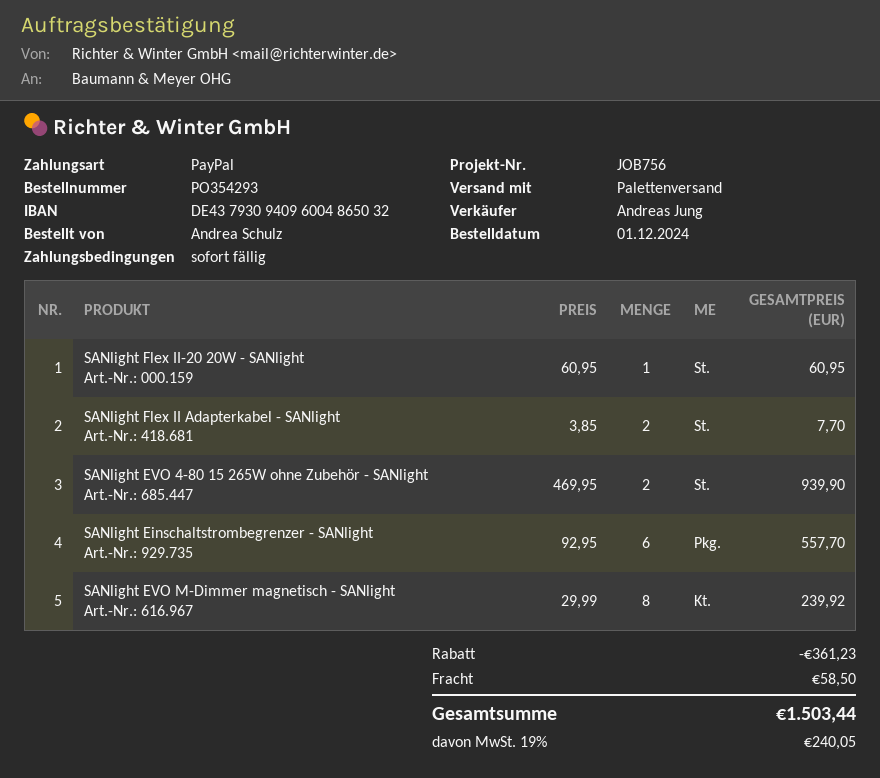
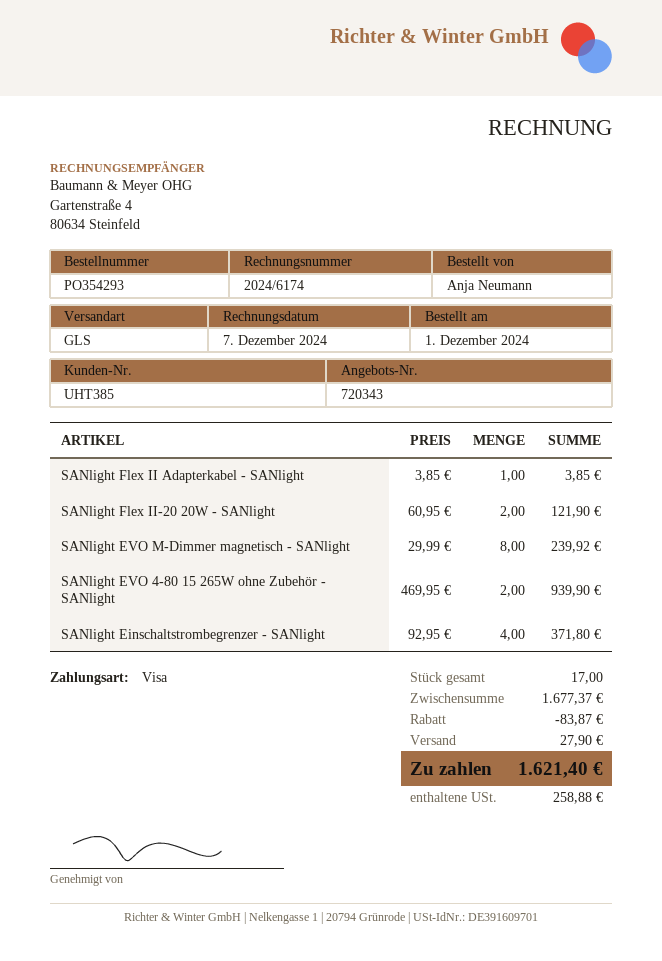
ordered by: Andrea Schulz -> Anja Neumann
payment method: PayPal -> Visa
shipping method: pallet freight -> GLS
SANlight Flex II-20 20W - SANlight: 1 x 60.95 = 60.95 -> 2 x 60.95 = 121.90
SANlight Flex II Adapterkabel - SANlight: 2 x 3.85 = 7.70 -> 1 x 3.85 = 3.85
SANlight Einschaltstrombegrenzer - SANlight: 6 x 92.95 = 557.70 -> 4 x 92.95 = 371.80
discount: 361.23 -> 83.87
shipping: 58.50 -> 27.90
tax: 240.05 -> 258.88
total: 1503.44 -> 1621.40

